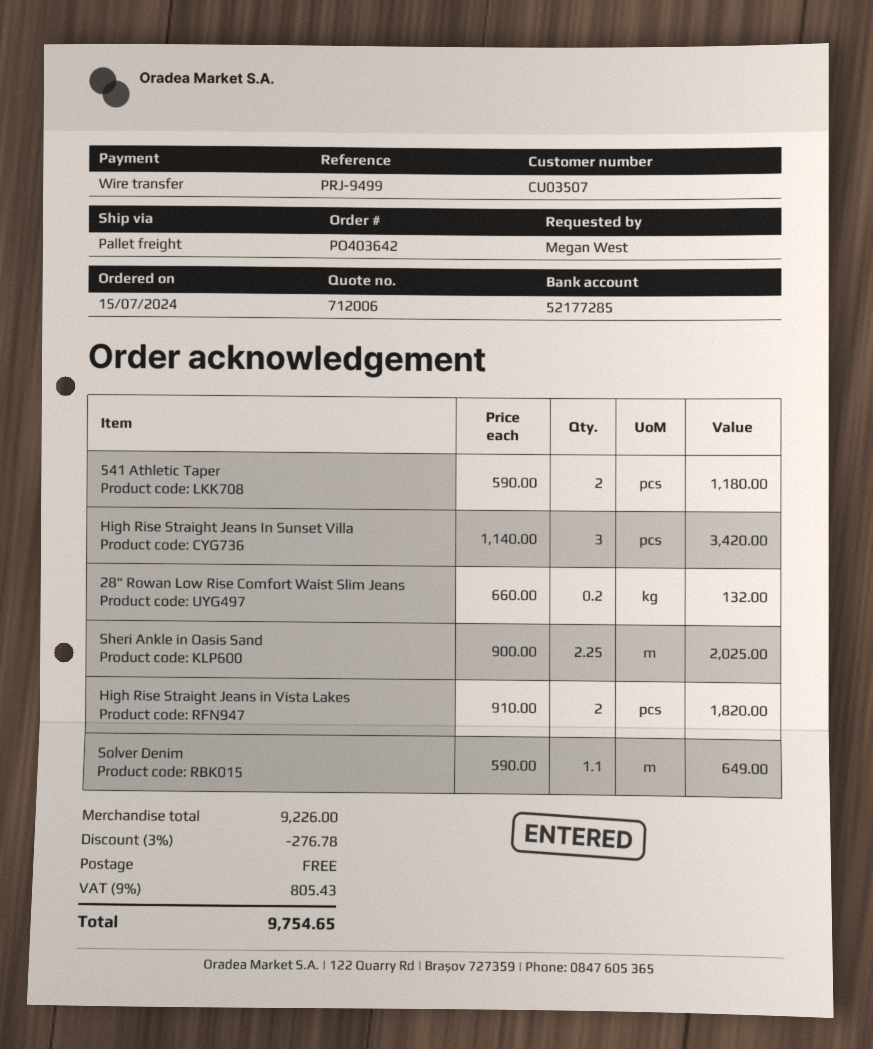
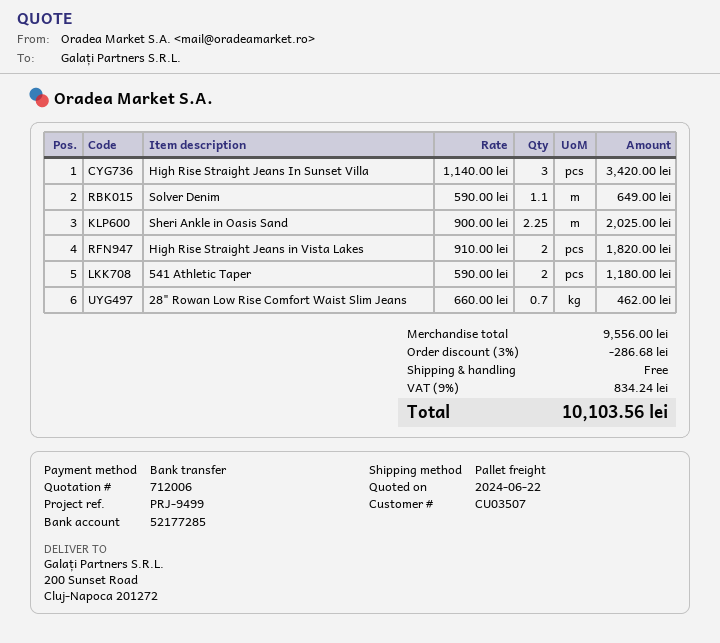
28" Rowan Low Rise Comfort Waist Slim Jeans: 0.2 x 660.00 = 132.00 -> 0.7 x 660.00 = 462.00
subtotal: 9226.00 -> 9556.00
discount: 3% = 276.78 -> 3% = 286.68
tax: 9% = 805.43 -> 9% = 834.24
total: 9754.65 -> 10103.56

